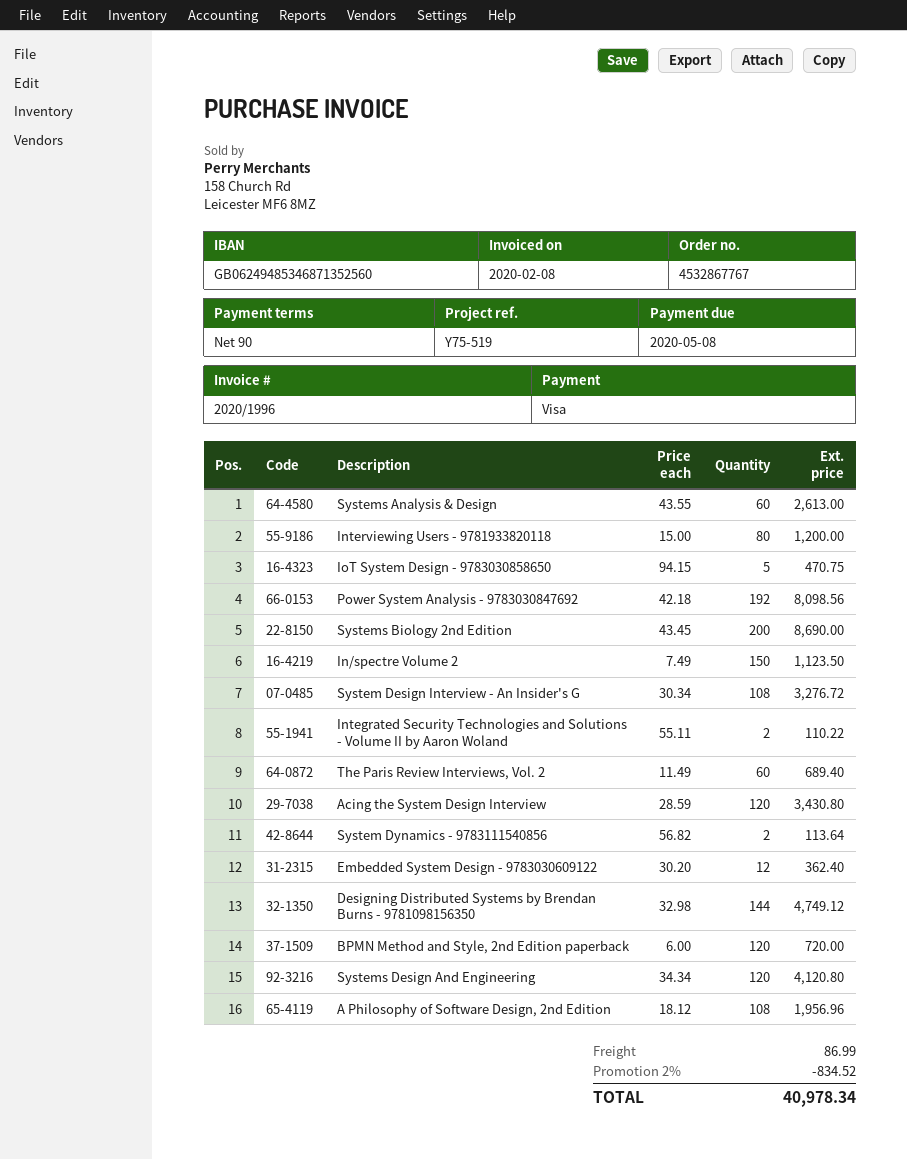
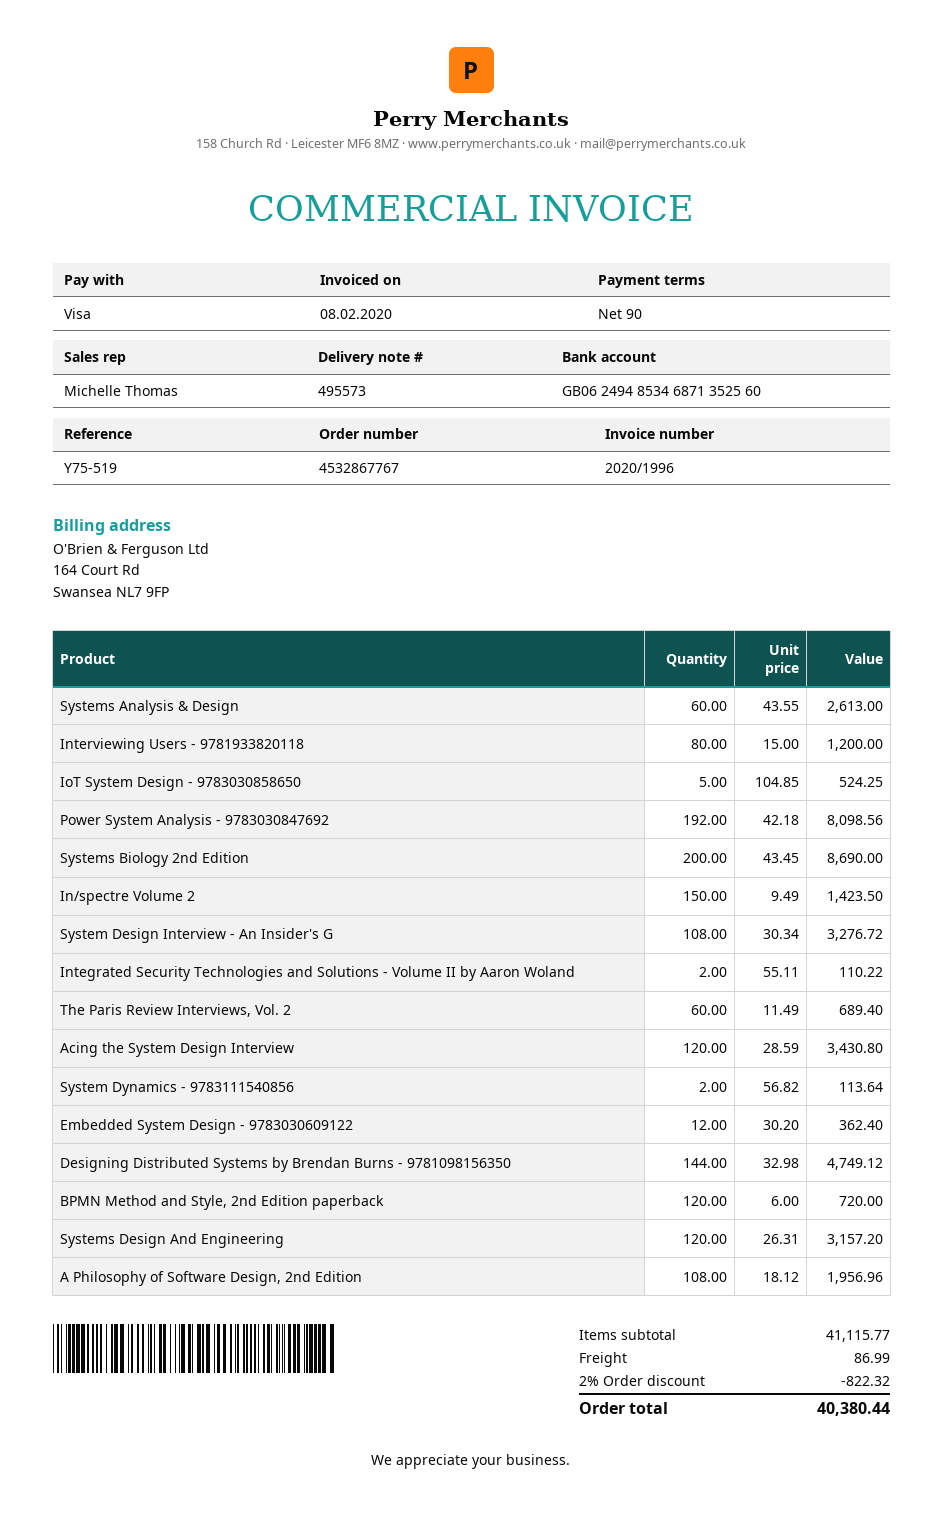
IoT System Design - 9783030858650: 5 x 94.15 = 470.75 -> 5 x 104.85 = 524.25
In/spectre Volume 2: 150 x 7.49 = 1123.50 -> 150 x 9.49 = 1423.50
Systems Design And Engineering: 120 x 34.34 = 4120.80 -> 120 x 26.31 = 3157.20
discount: 2% = 834.52 -> 2% = 822.32
total: 40978.34 -> 40380.44

